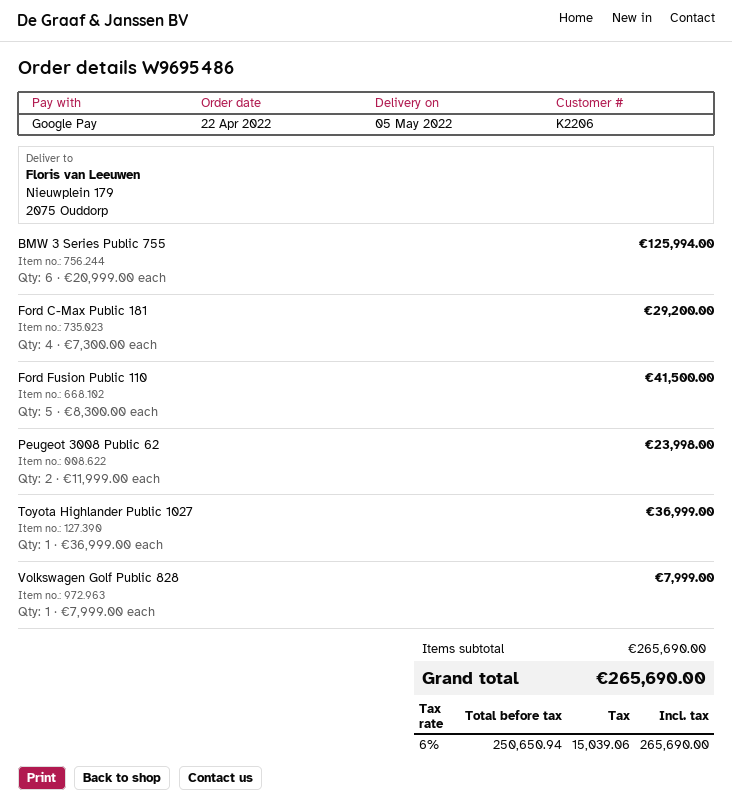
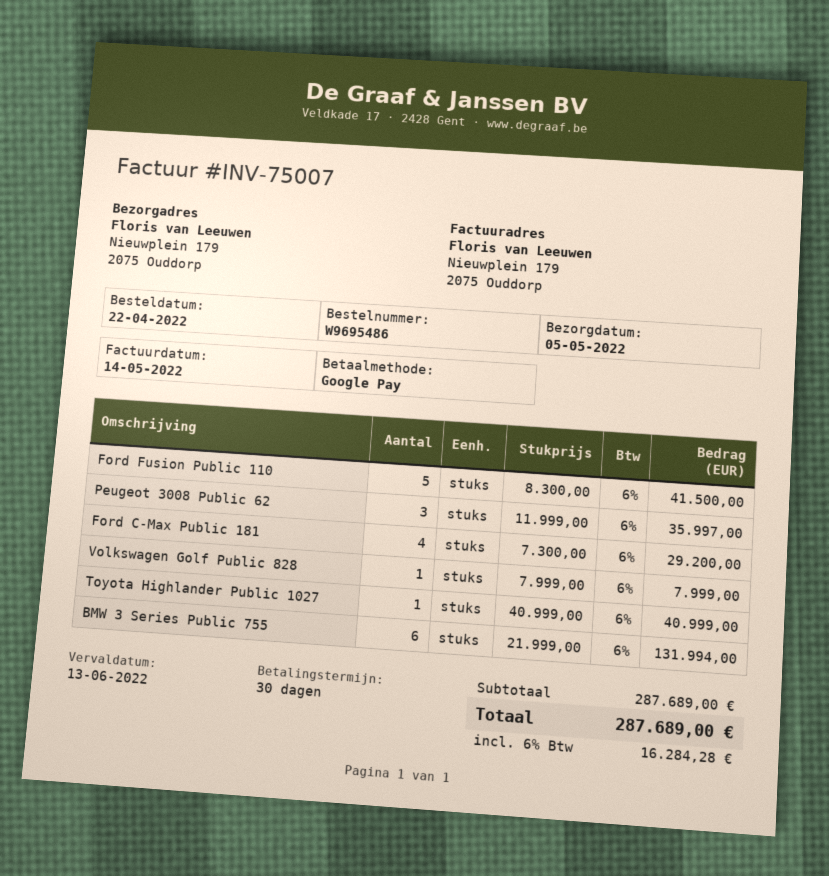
BMW 3 Series Public 755: 6 x 20999.00 = 125994.00 -> 6 x 21999.00 = 131994.00
Peugeot 3008 Public 62: 2 x 11999.00 = 23998.00 -> 3 x 11999.00 = 35997.00
Toyota Highlander Public 1027: 1 x 36999.00 = 36999.00 -> 1 x 40999.00 = 40999.00
subtotal: 265690.00 -> 287689.00
tax: 6% = 15039.06 -> 6% = 16284.28
total: 265690.00 -> 287689.00

